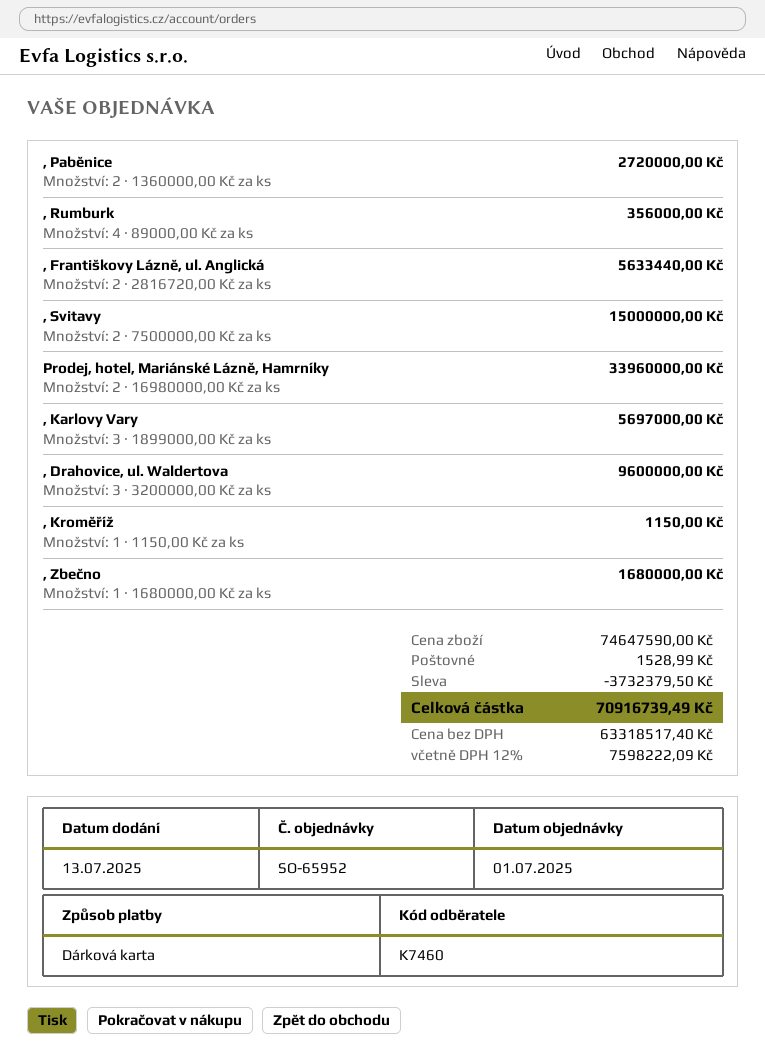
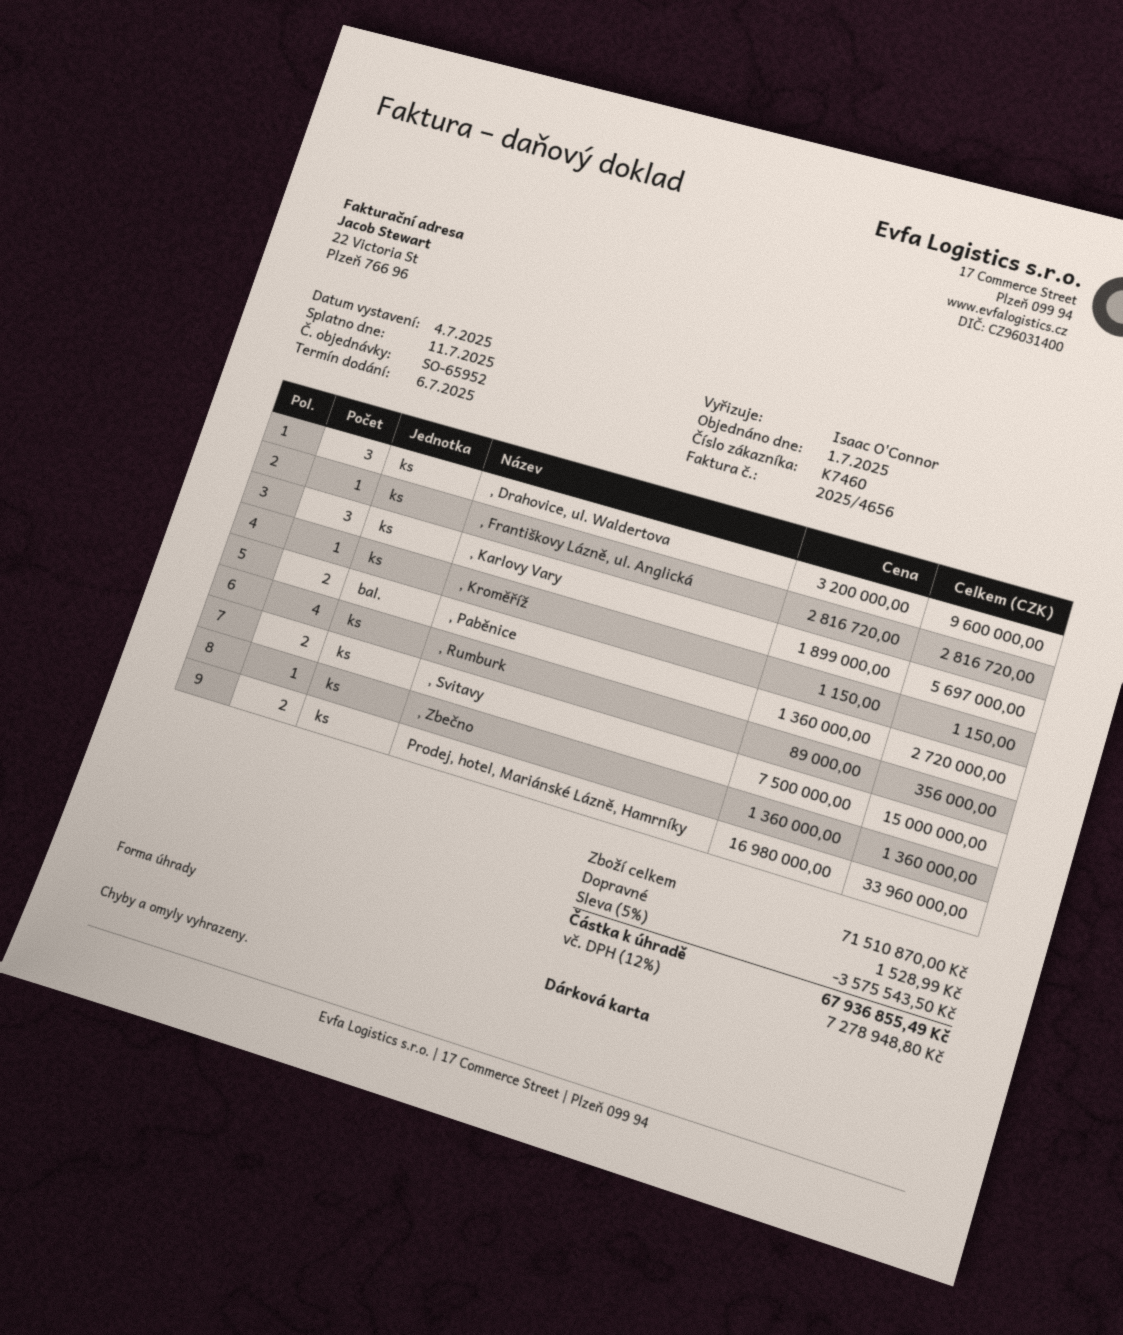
delivery date: 2025-07-13 -> 2025-07-06
, Františkovy Lázně, ul. Anglická: 2 x 2816720.00 = 5633440.00 -> 1 x 2816720.00 = 2816720.00
, Zbečno: 1 x 1680000.00 = 1680000.00 -> 1 x 1360000.00 = 1360000.00
subtotal: 74647590.00 -> 71510870.00
discount: 3732379.50 -> 3575543.50
tax: 12% = 7598222.09 -> 12% = 7278948.80
total: 70916739.49 -> 67936855.49

